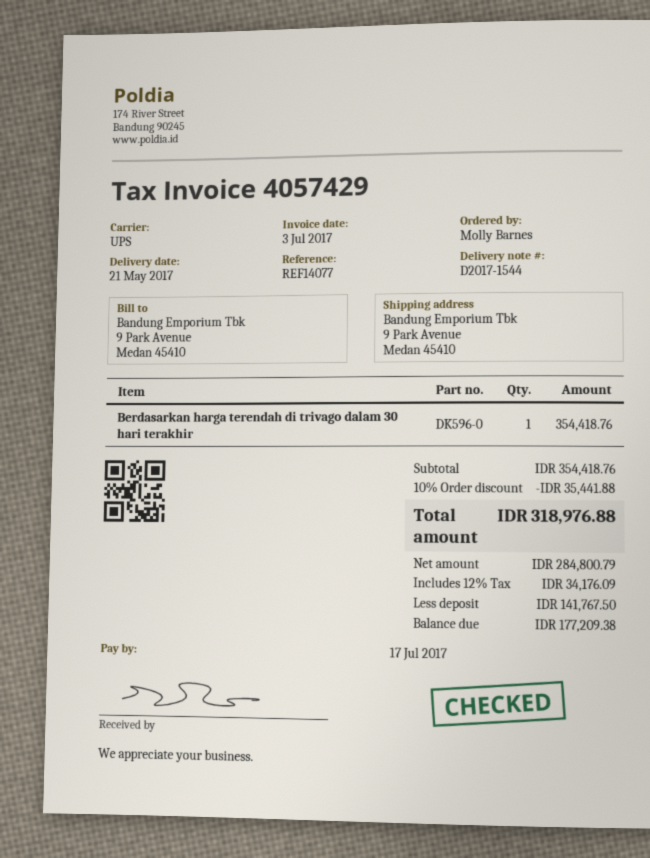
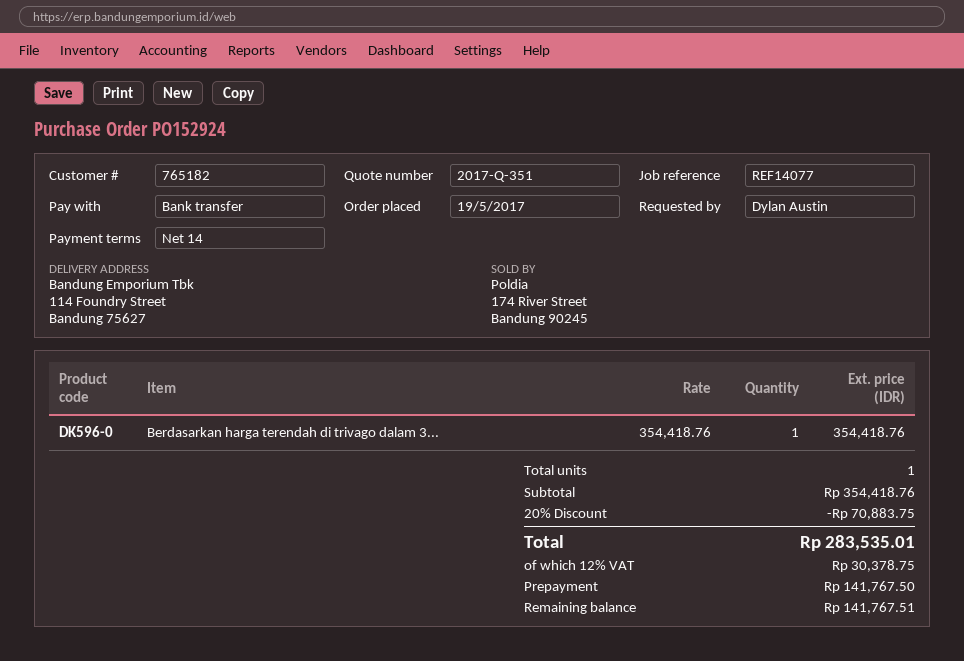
ordered by: Molly Barnes -> Dylan Austin
ship to: 9 Park Avenue, Medan 45410 -> 114 Foundry Street, Bandung 75627
discount: 10% = 35441.88 -> 20% = 70883.75
tax: 12% = 34176.09 -> 12% = 30378.75
total: 318976.88 -> 283535.01
balance: 177209.38 -> 141767.51

